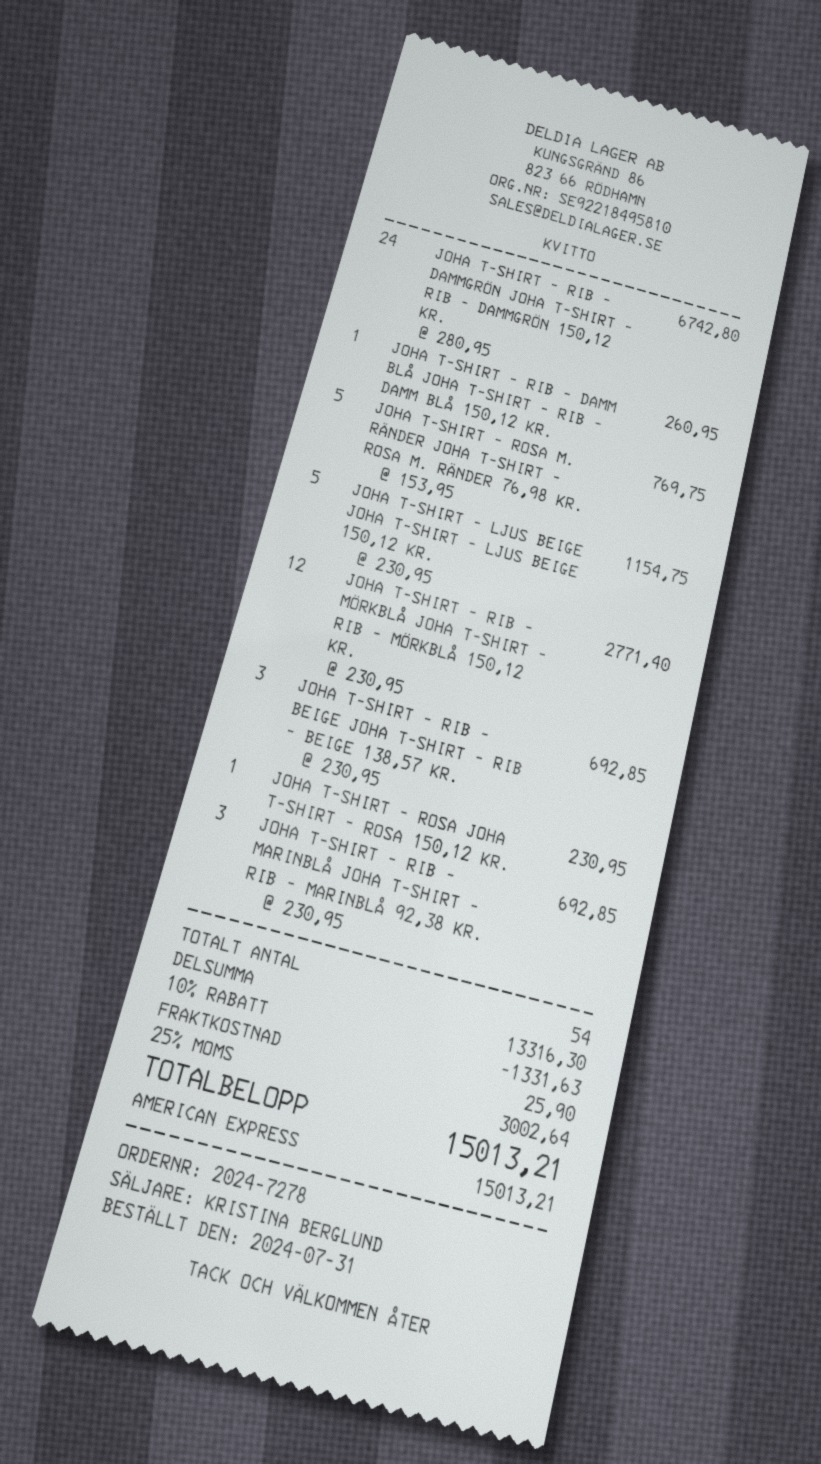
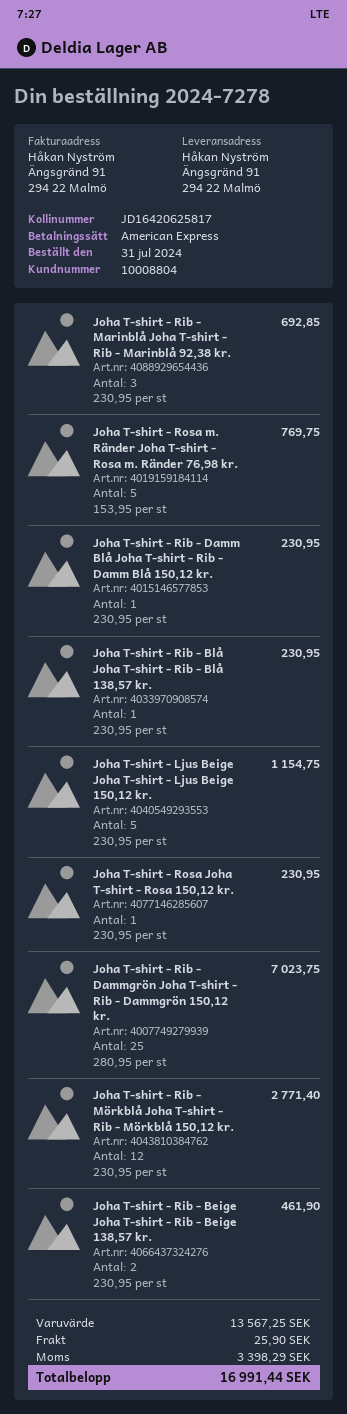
JOHA T-SHIRT - RIB - DAMMGRÖN JOHA T-SHIRT - RIB - DAMMGRÖN 150,12 KR.: 24 x 280.95 = 6742.80 -> 25 x 280.95 = 7023.75
JOHA T-SHIRT - RIB - DAMM BLÅ JOHA T-SHIRT - RIB - DAMM BLÅ 150,12 KR.: 1 x 260.95 = 260.95 -> 1 x 230.95 = 230.95
JOHA T-SHIRT - RIB - BEIGE JOHA T-SHIRT - RIB - BEIGE 138,57 KR.: 3 x 230.95 = 692.85 -> 2 x 230.95 = 461.90
Joha T-shirt - Rib - Blå Joha T-shirt - Rib - Blå 138,57 kr.: none -> 1 x 230.95 = 230.95
subtotal: 13316.30 -> 13567.25
discount: 10% = 1331.63 -> none
tax: 3002.64 -> 3398.29
total: 15013.21 -> 16991.44

